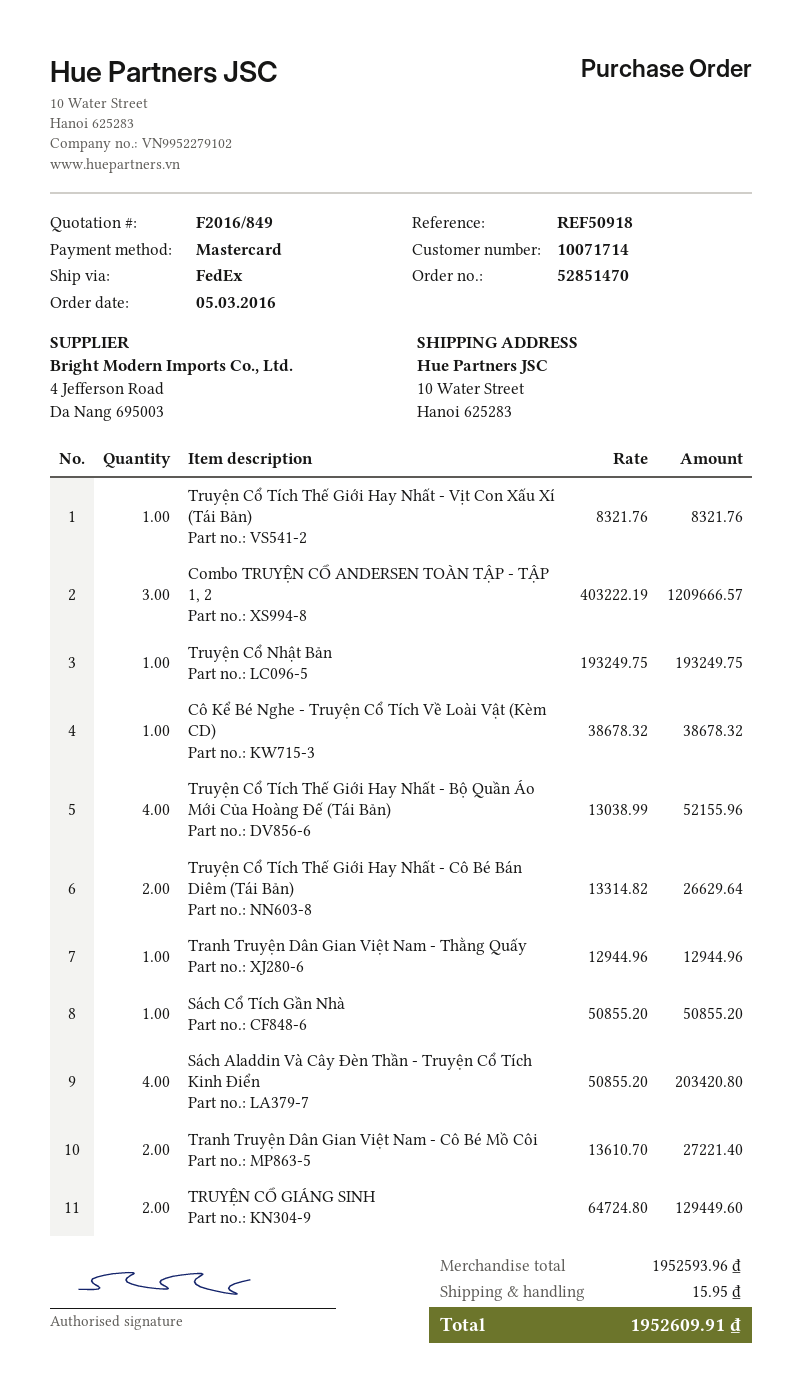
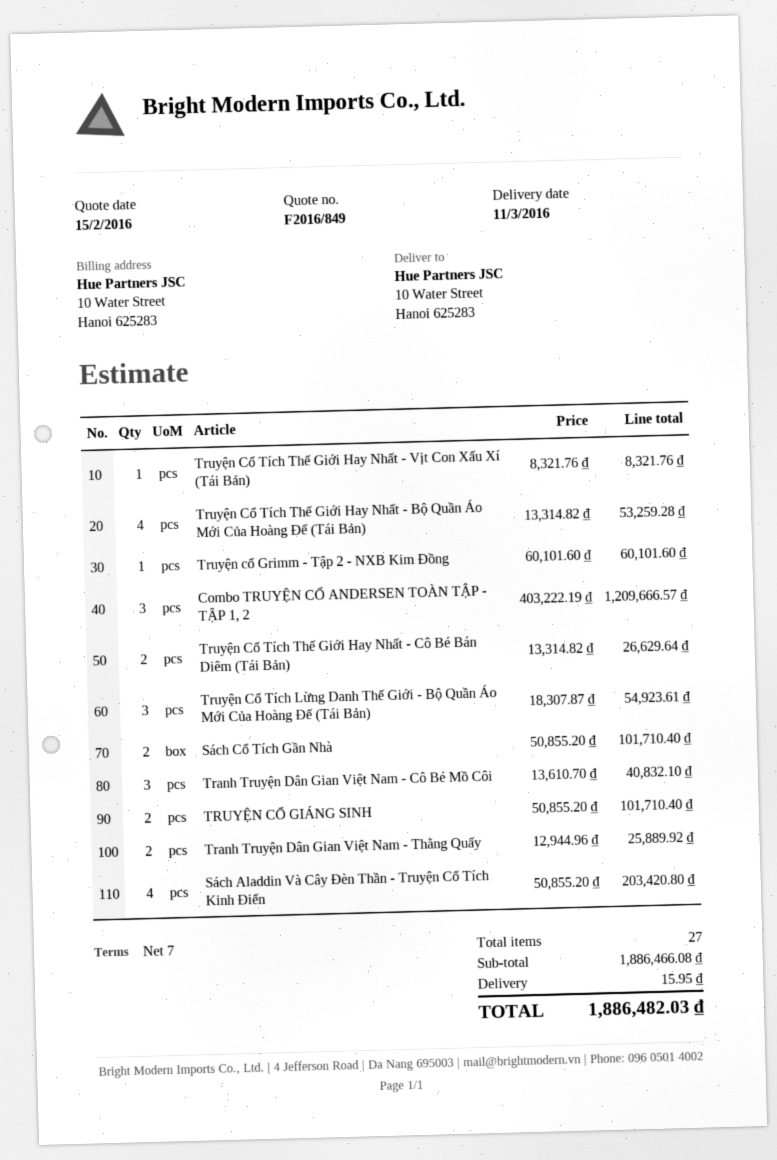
Truyện Cổ Nhật Bản: 1 x 193249.75 = 193249.75 -> none
Cô Kể Bé Nghe - Truyện Cổ Tích Về Loài Vật (Kèm CD): 1 x 38678.32 = 38678.32 -> none
Truyện Cổ Tích Thế Giới Hay Nhất - Bộ Quần Áo Mới Của Hoàng Đế (Tái Bản): 4 x 13038.99 = 52155.96 -> 4 x 13314.82 = 53259.28
Tranh Truyện Dân Gian Việt Nam - Thằng Quấy: 1 x 12944.96 = 12944.96 -> 2 x 12944.96 = 25889.92
Sách Cổ Tích Gần Nhà: 1 x 50855.20 = 50855.20 -> 2 x 50855.20 = 101710.40
Tranh Truyện Dân Gian Việt Nam - Cô Bé Mồ Côi: 2 x 13610.70 = 27221.40 -> 3 x 13610.70 = 40832.10
TRUYỆN CỔ GIÁNG SINH: 2 x 64724.80 = 129449.60 -> 2 x 50855.20 = 101710.40
Truyện cổ Grimm - Tập 2 - NXB Kim Đồng: none -> 1 x 60101.60 = 60101.60
Truyện Cổ Tích Lừng Danh Thế Giới - Bộ Quần Áo Mới Của Hoàng Đế (Tái Bản): none -> 3 x 18307.87 = 54923.61
subtotal: 1952593.96 -> 1886466.08
total: 1952609.91 -> 1886482.03

